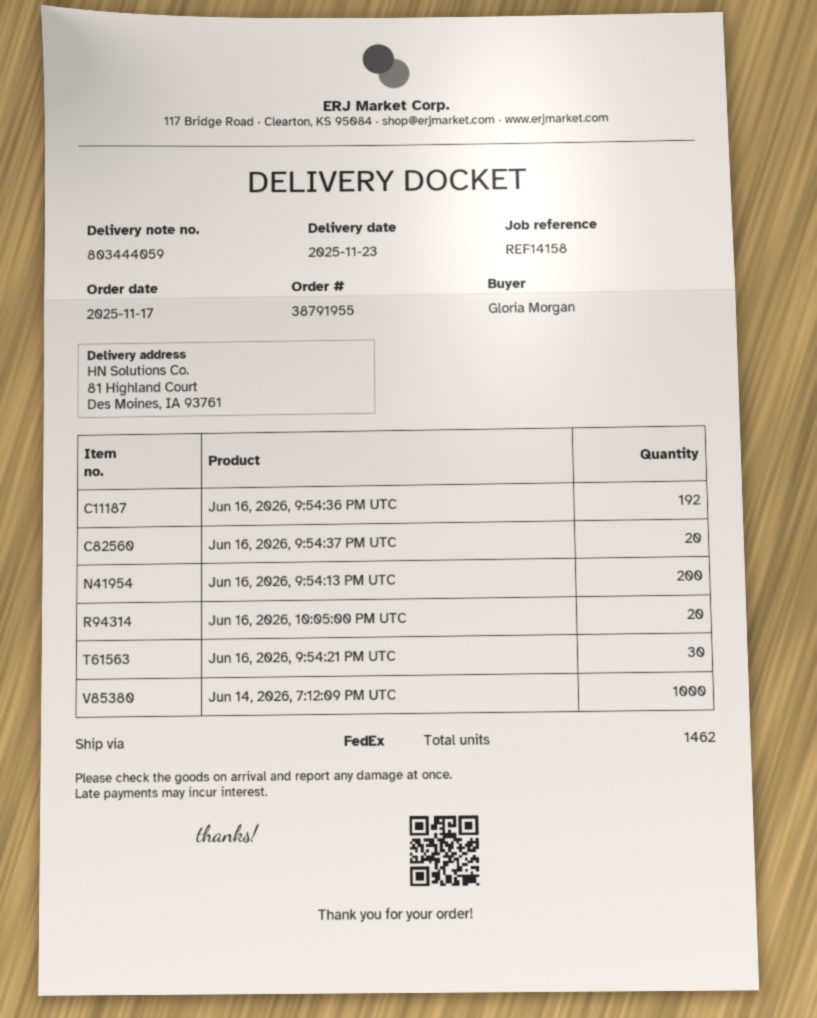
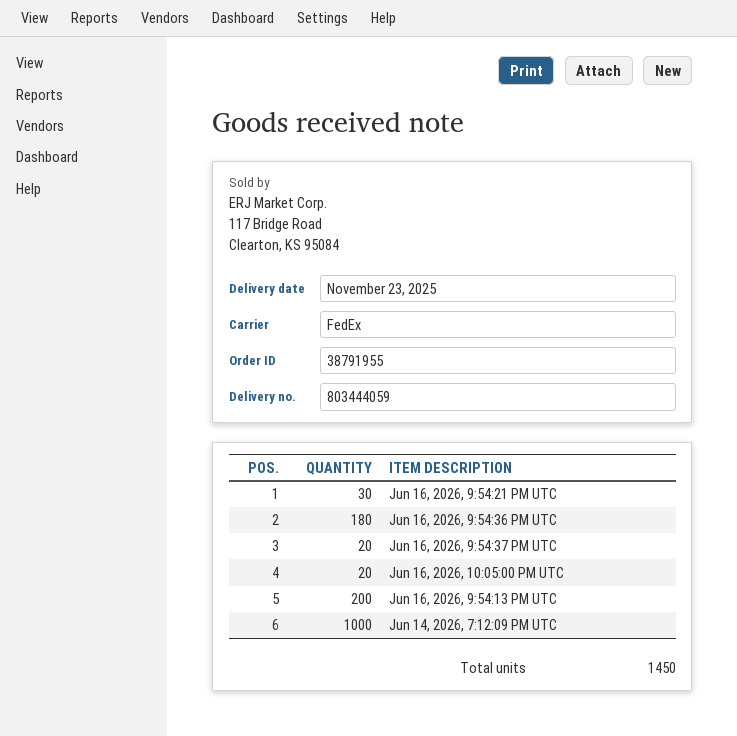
Jun 16, 2026, 9:54:36 PM UTC: 192 -> 180
total quantity: 1462 -> 1450

